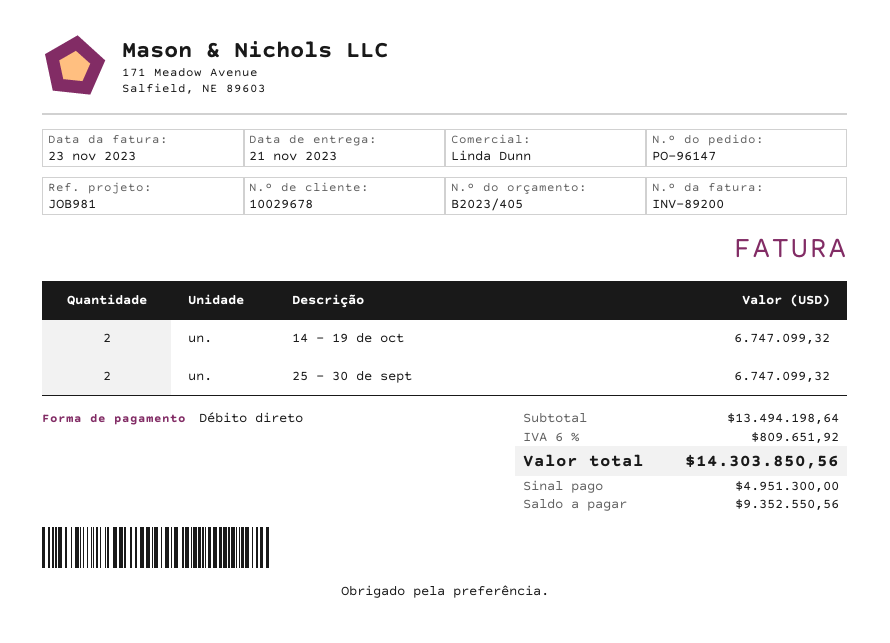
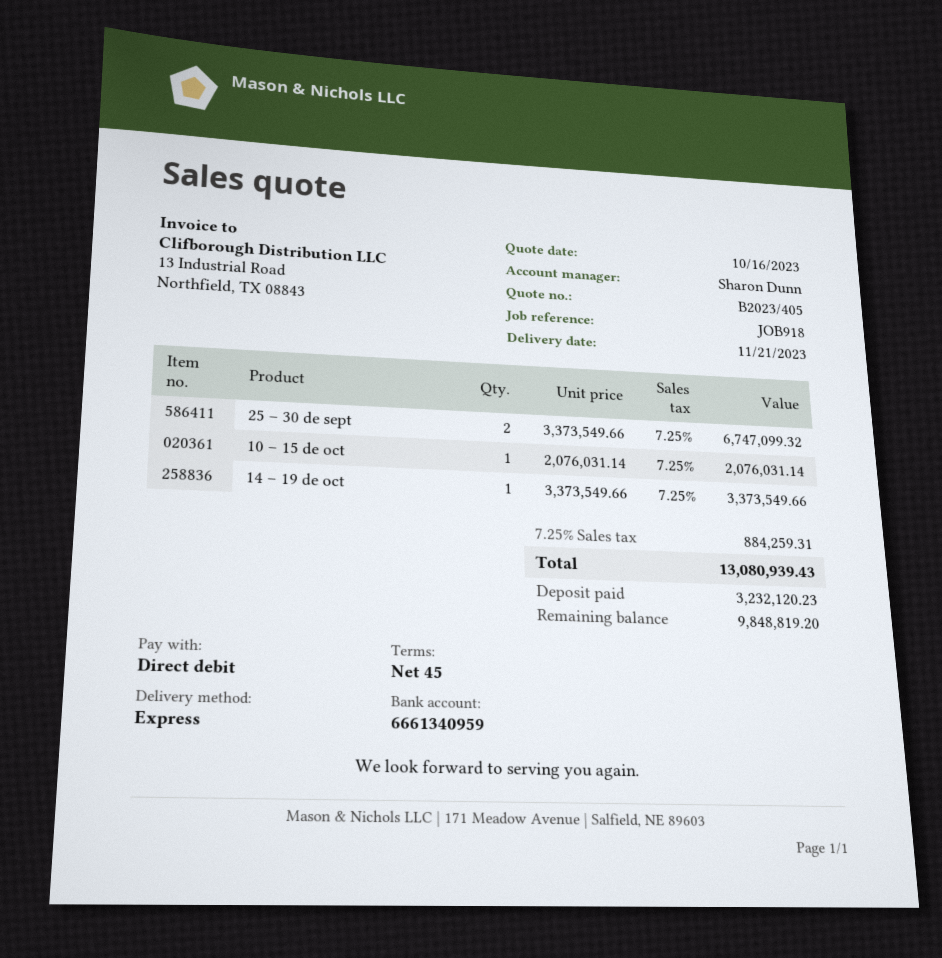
reference: JOB981 -> JOB918
sales rep: Linda Dunn -> Sharon Dunn
14 – 19 de oct: 2 for 6747099.32 -> 1 for 3373549.66
10 – 15 de oct: none -> 1 for 2076031.14
tax: 6% = 809651.92 -> 7.25% = 884259.31
total: 14303850.56 -> 13080939.43
deposit: 4951300.00 -> 3232120.23
balance: 9352550.56 -> 9848819.20

